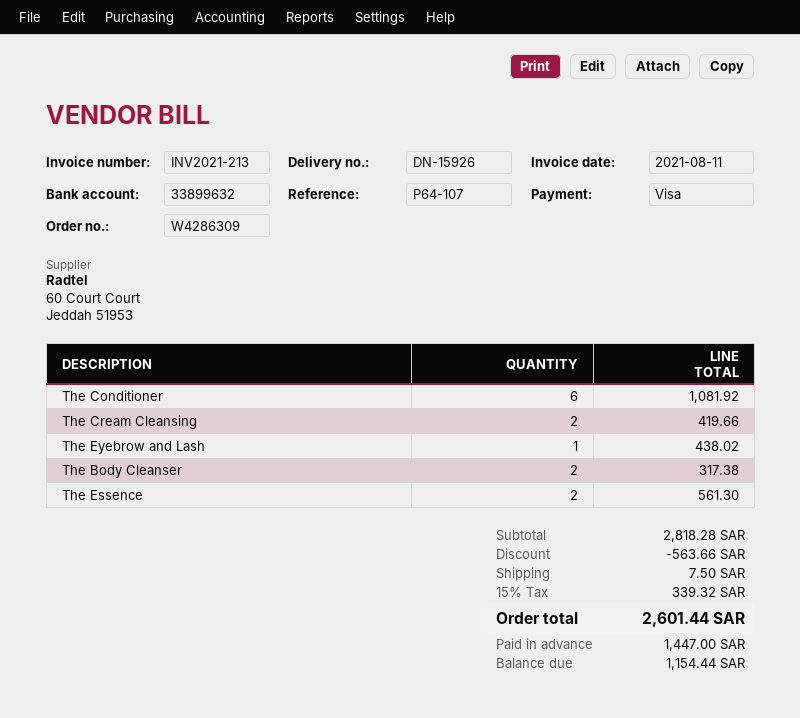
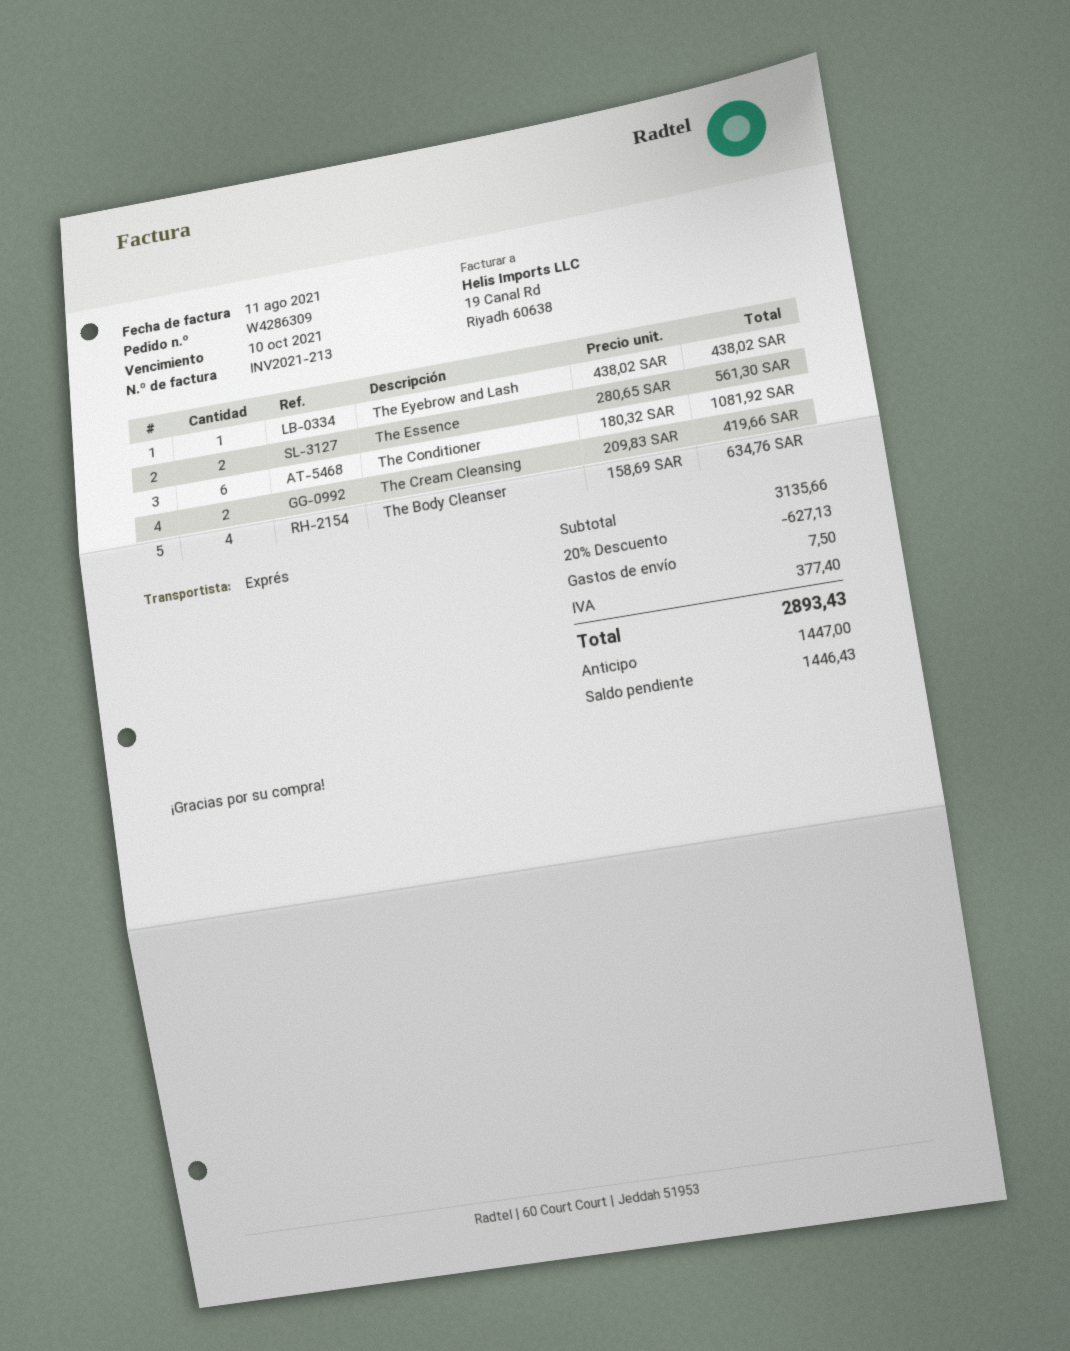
The Body Cleanser: 2 for 317.38 -> 4 for 634.76
subtotal: 2818.28 -> 3135.66
discount: 563.66 -> 627.13
tax: 339.32 -> 377.40
total: 2601.44 -> 2893.43
balance: 1154.44 -> 1446.43

